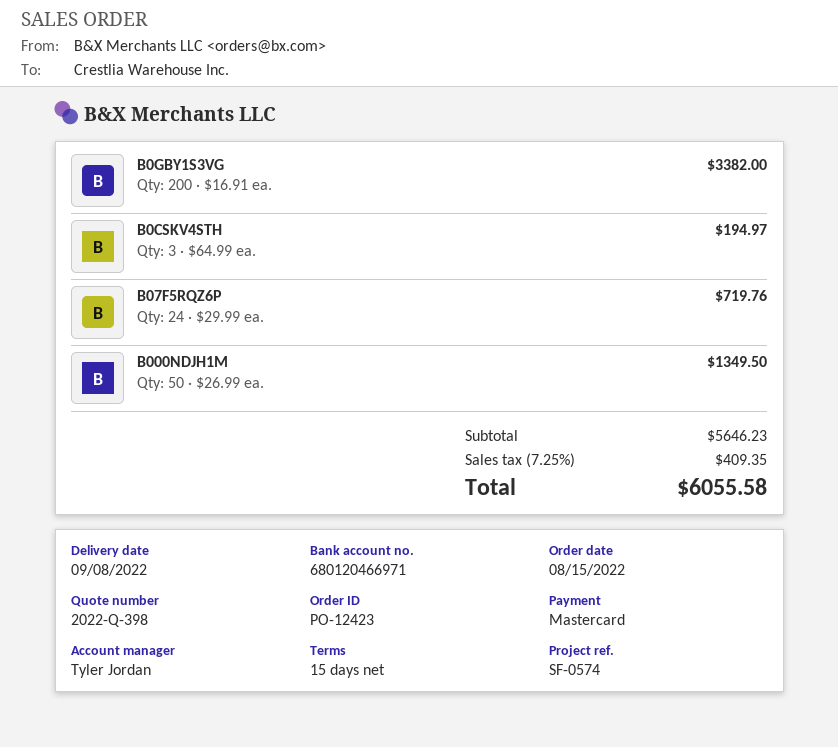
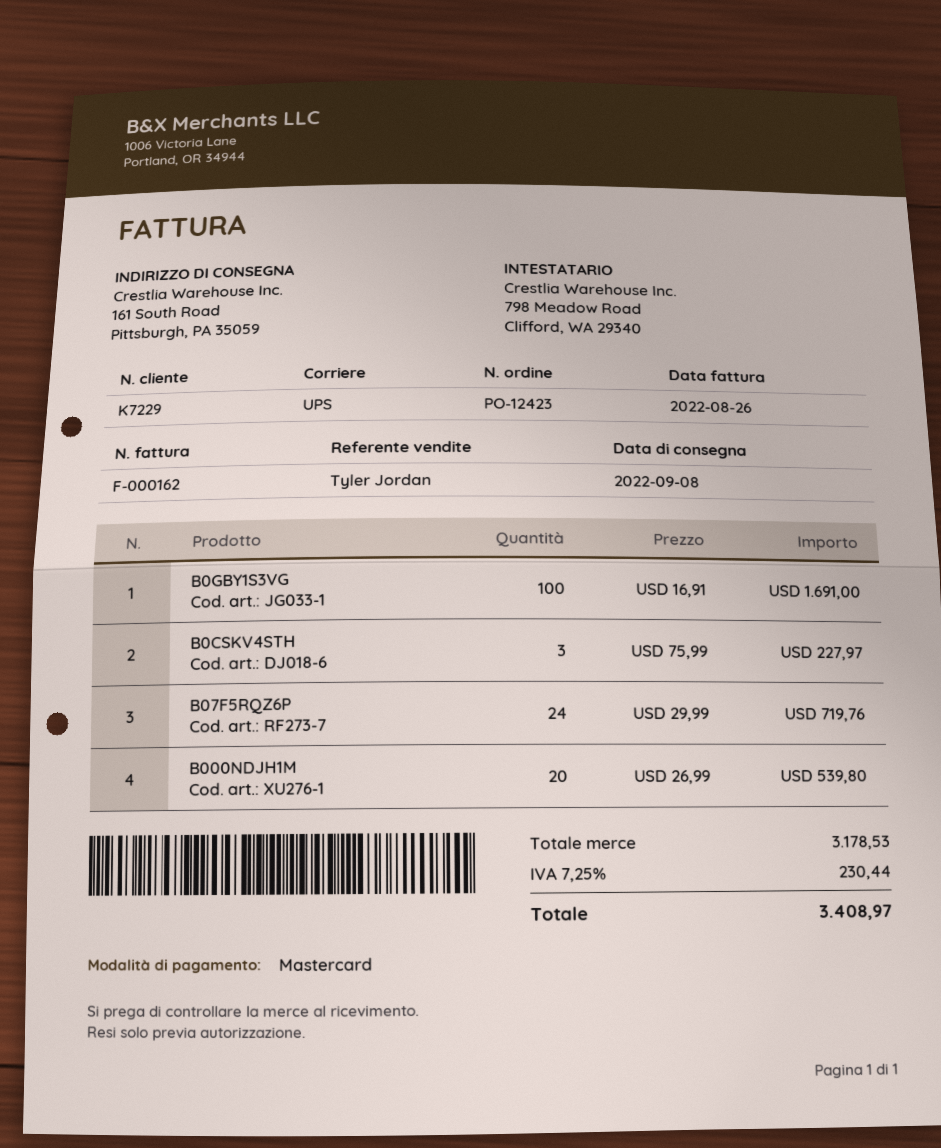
B0GBY1S3VG: 200 x 16.91 = 3382.00 -> 100 x 16.91 = 1691.00
B0CSKV4STH: 3 x 64.99 = 194.97 -> 3 x 75.99 = 227.97
B000NDJH1M: 50 x 26.99 = 1349.50 -> 20 x 26.99 = 539.80
subtotal: 5646.23 -> 3178.53
tax: 7.25% = 409.35 -> 7.25% = 230.44
total: 6055.58 -> 3408.97

